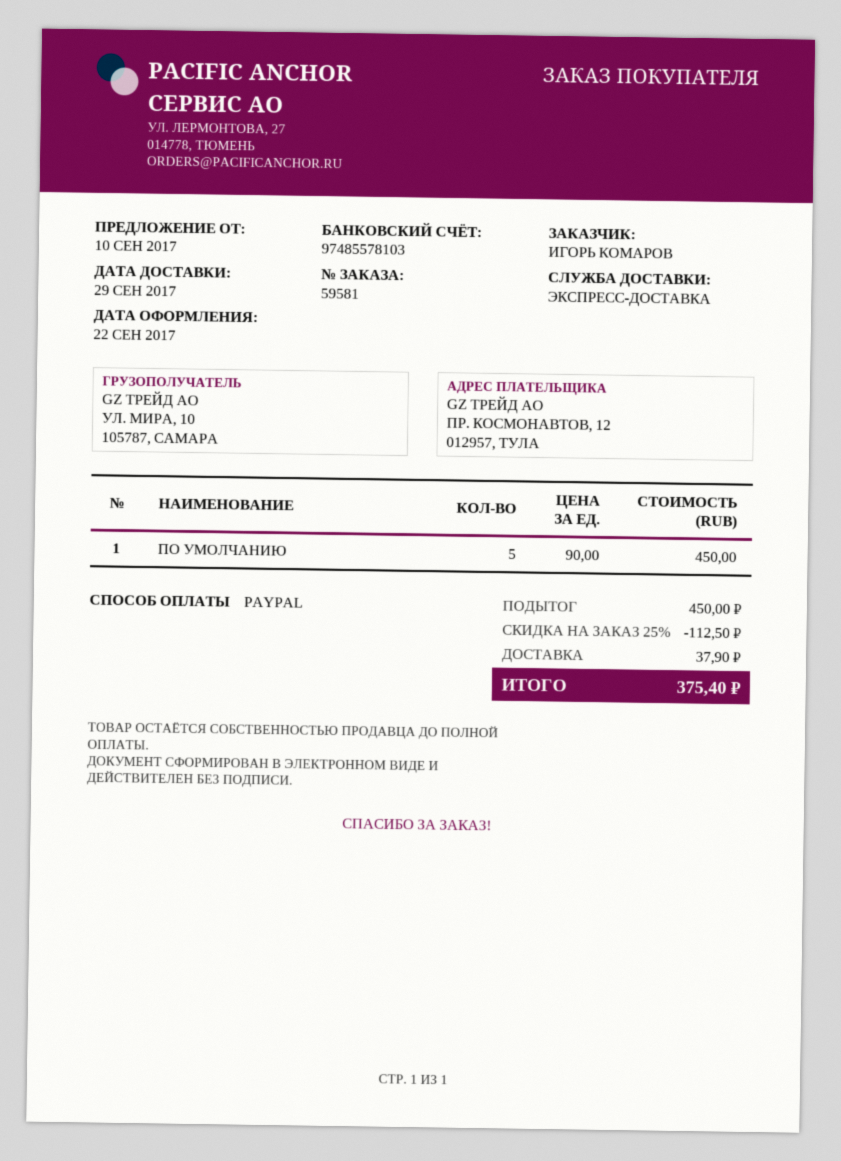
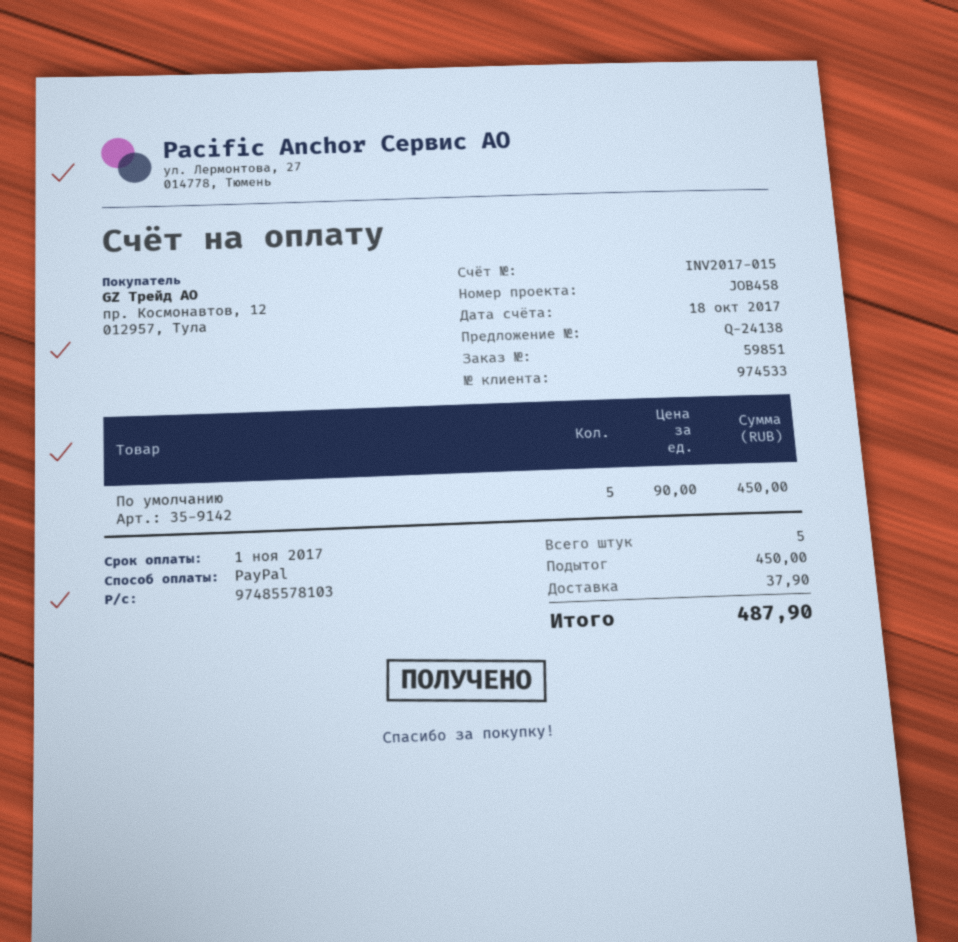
order number: 59581 -> 59851
discount: 25% = 112.50 -> none
total: 375.40 -> 487.90

